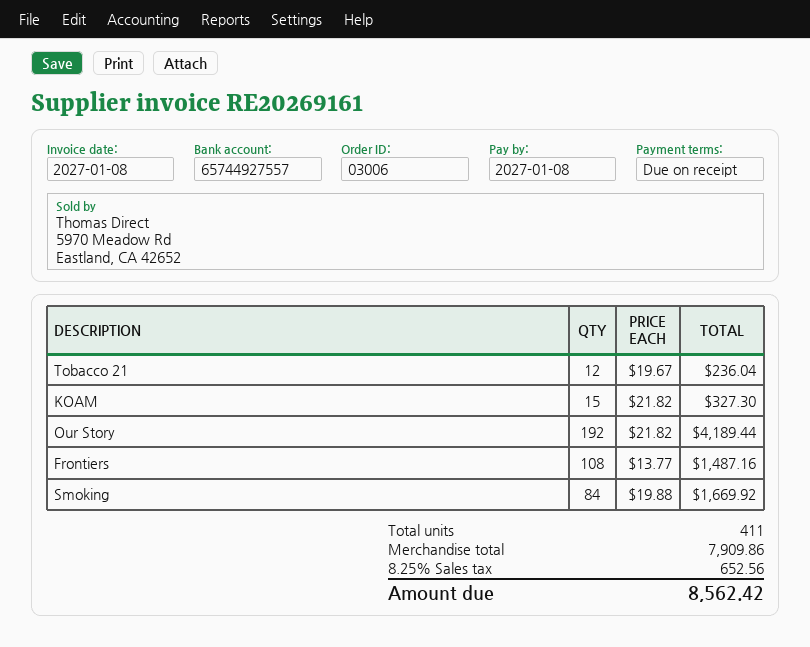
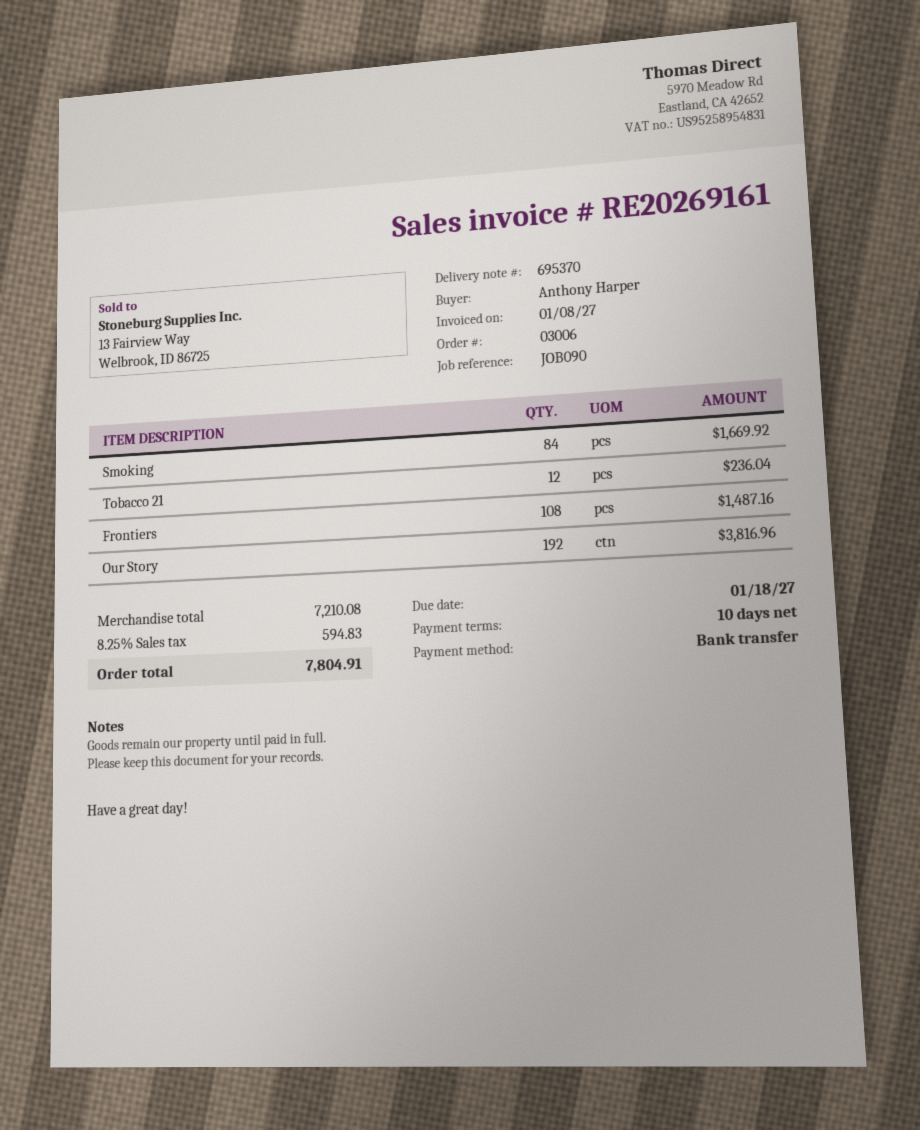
payment terms: on receipt -> 10 days
due date: 2027-01-08 -> 2027-01-18
KOAM: 15 for 327.30 -> none
Our Story: 192 for 4189.44 -> 192 for 3816.96
subtotal: 7909.86 -> 7210.08
tax: 8.25% = 652.56 -> 8.25% = 594.83
total: 8562.42 -> 7804.91

